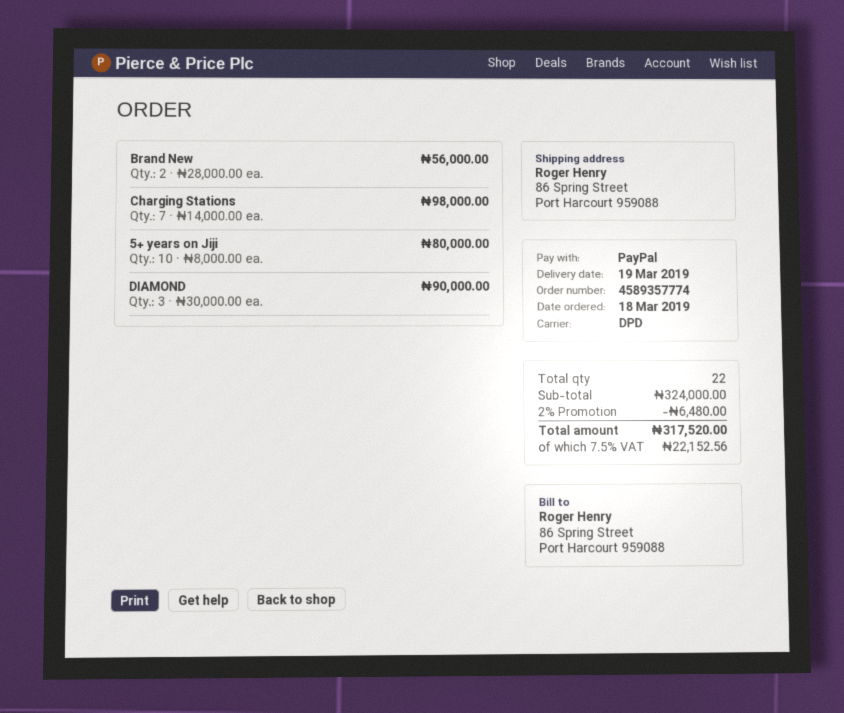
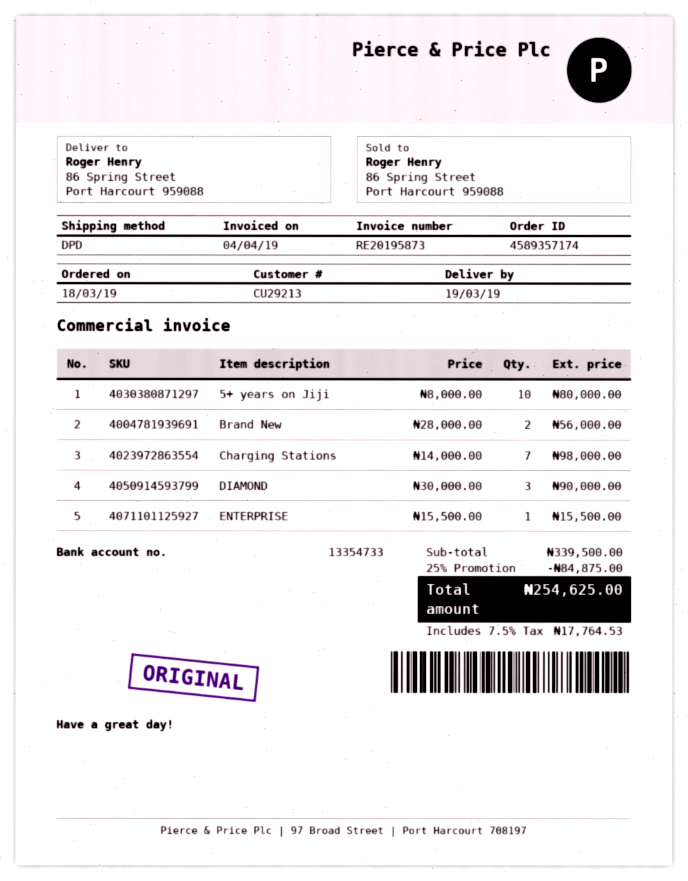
order number: 4589357774 -> 4589357174
ENTERPRISE: none -> 1 x 15500.00 = 15500.00
subtotal: 324000.00 -> 339500.00
discount: 2% = 6480.00 -> 25% = 84875.00
tax: 7.5% = 22152.56 -> 7.5% = 17764.53
total: 317520.00 -> 254625.00

